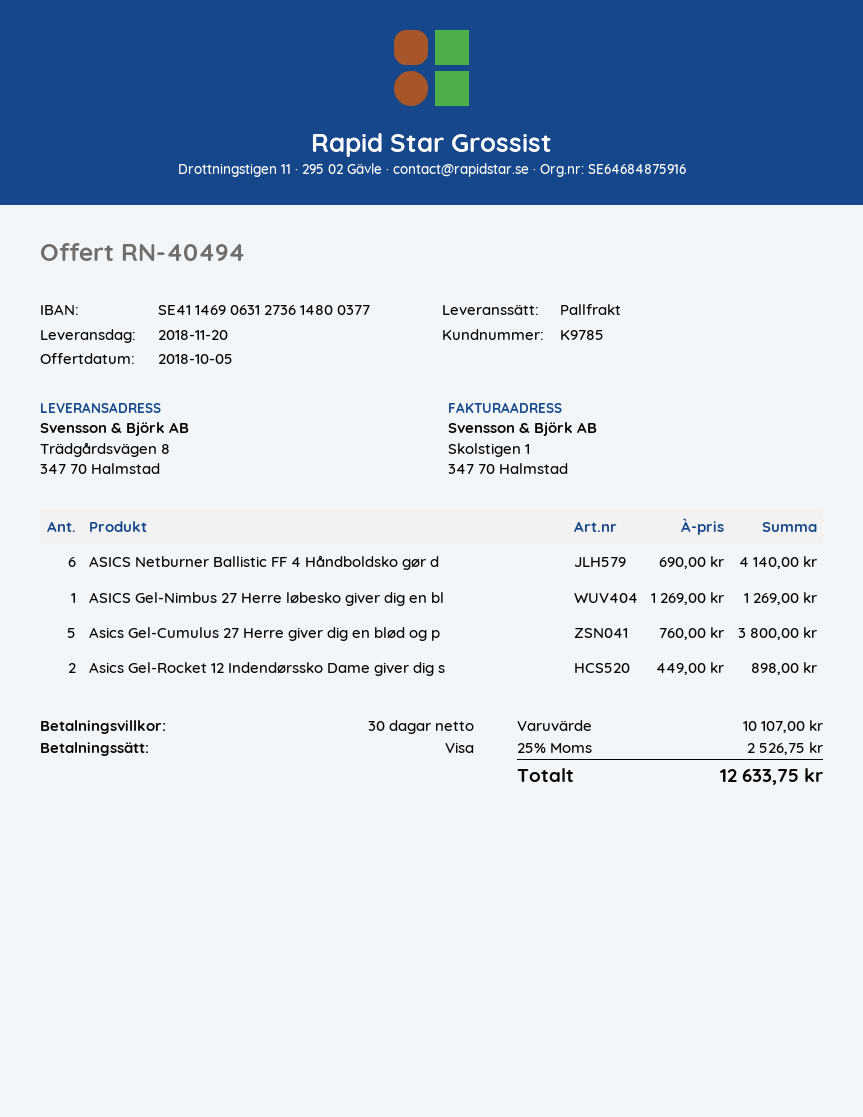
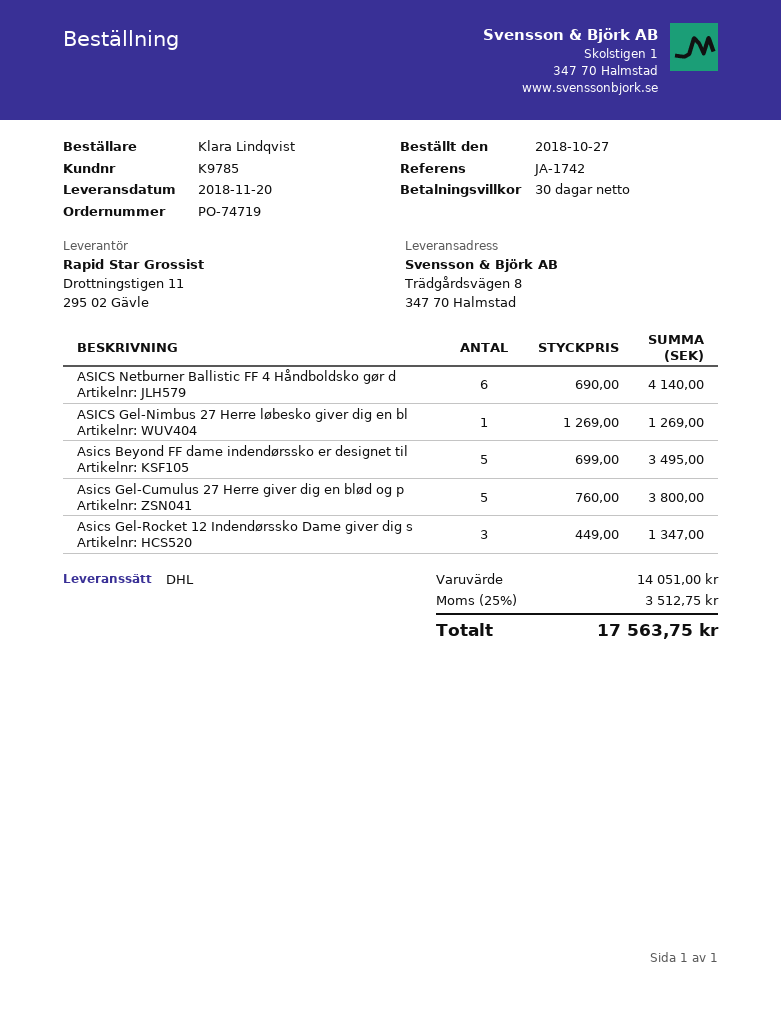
shipping method: pallet freight -> DHL
Asics Gel-Rocket 12 Indendørssko Dame giver dig s: 2 x 449.00 = 898.00 -> 3 x 449.00 = 1347.00
Asics Beyond FF dame indendørssko er designet til: none -> 5 x 699.00 = 3495.00
subtotal: 10107.00 -> 14051.00
tax: 25% = 2526.75 -> 25% = 3512.75
total: 12633.75 -> 17563.75

